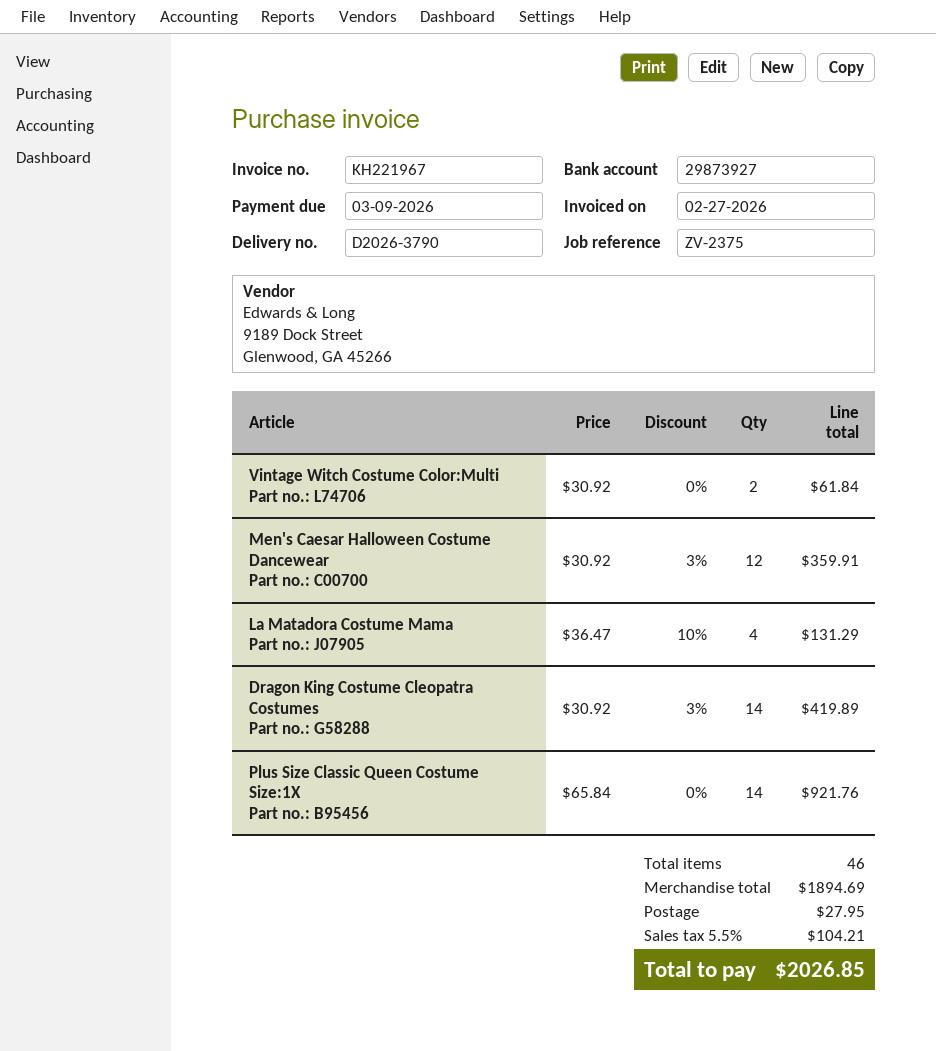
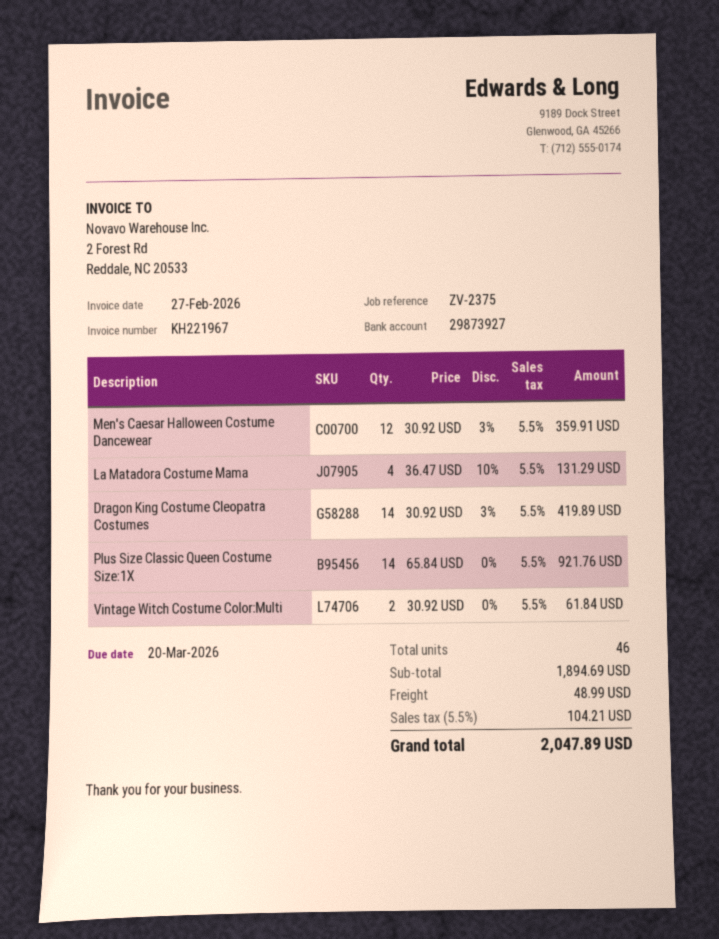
due date: 2026-03-09 -> 2026-03-20
shipping: 27.95 -> 48.99
total: 2026.85 -> 2047.89

